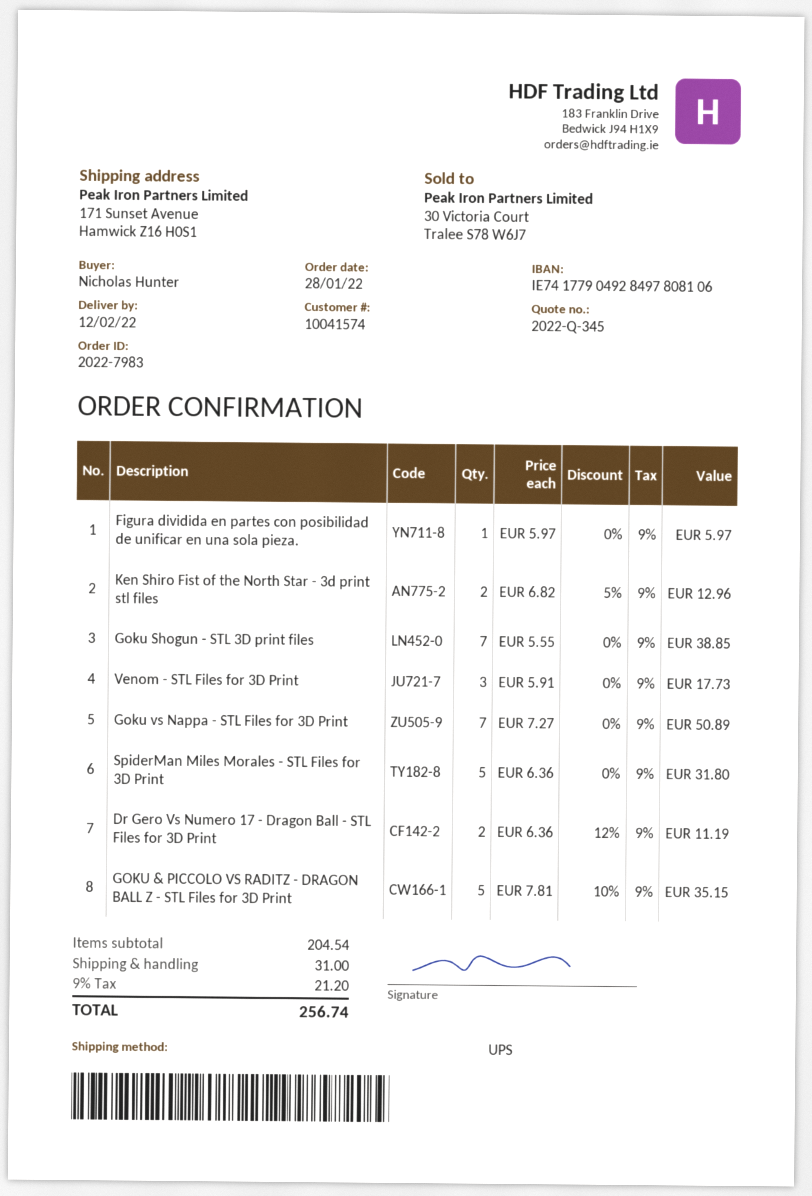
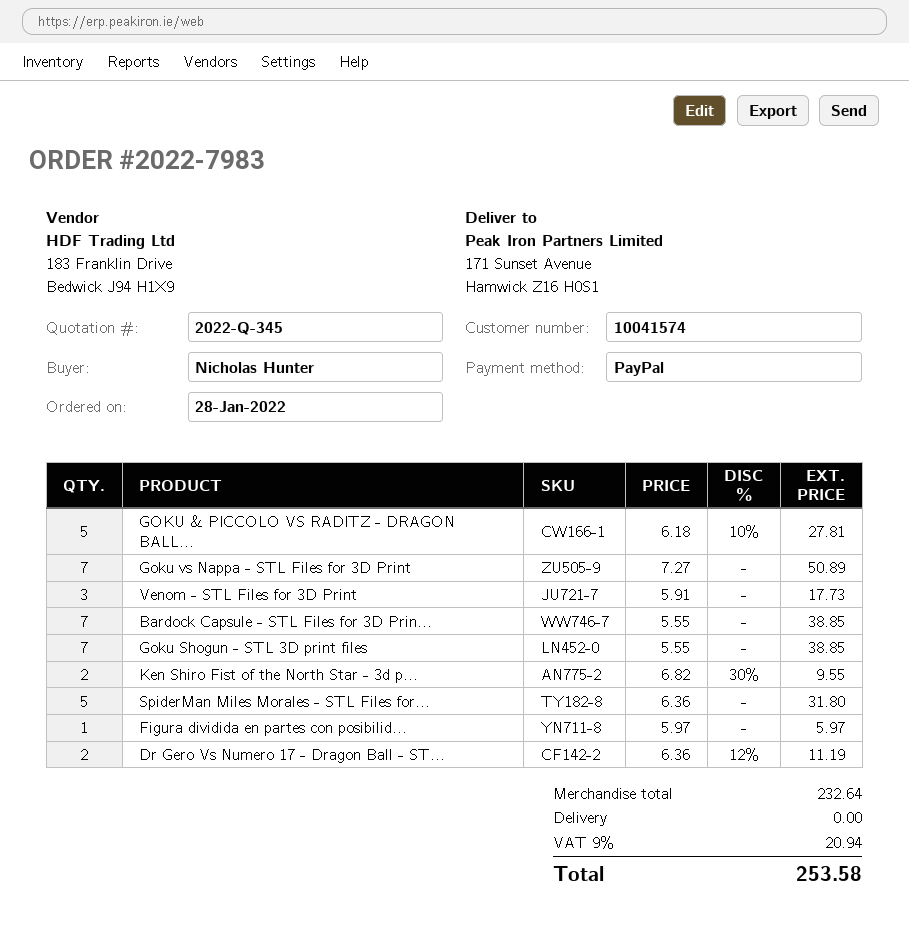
Ken Shiro Fist of the North Star - 3d print stl files: 2 x 6.82 - 5% = 12.96 -> 2 x 6.82 - 30% = 9.55
GOKU & PICCOLO VS RADITZ - DRAGON BALL Z - STL Files for 3D Print: 5 x 7.81 - 10% = 35.15 -> 5 x 6.18 - 10% = 27.81
Bardock Capsule - STL Files for 3D Prin...: none -> 7 x 5.55 = 38.85
subtotal: 204.54 -> 232.64
shipping: 31.00 -> 0.00
tax: 9% = 21.20 -> 9% = 20.94
total: 256.74 -> 253.58

